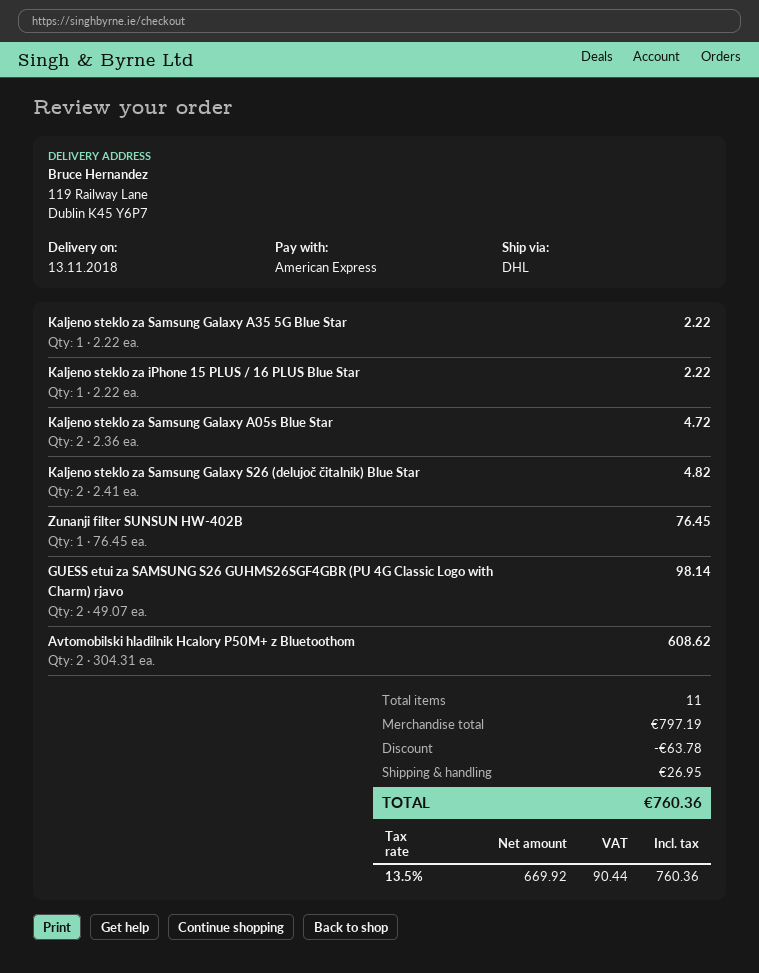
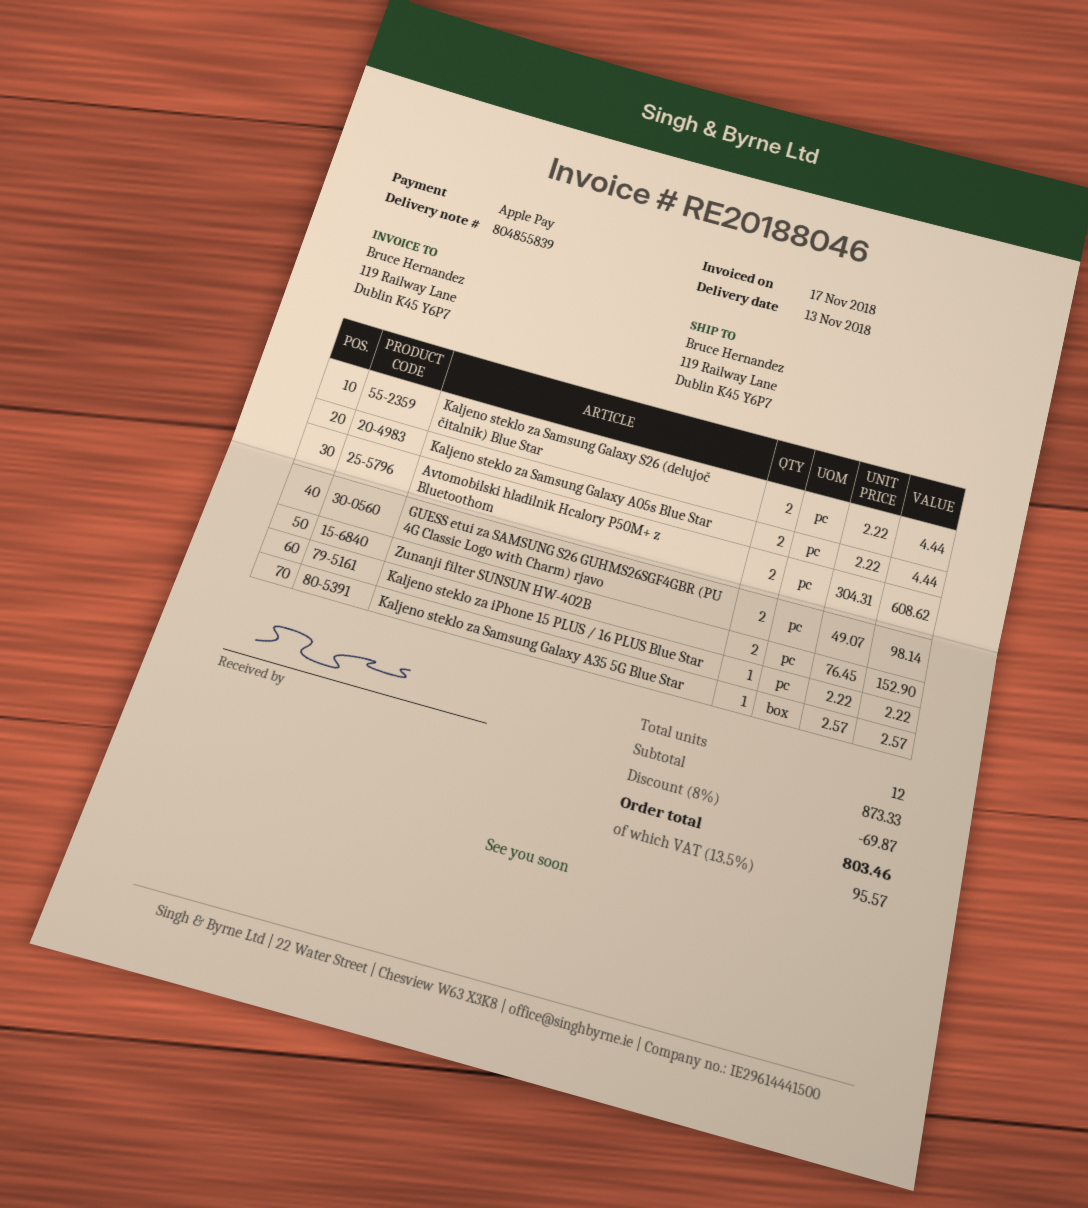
payment method: American Express -> Apple Pay
Kaljeno steklo za Samsung Galaxy A35 5G Blue Star: 1 x 2.22 = 2.22 -> 1 x 2.57 = 2.57
Kaljeno steklo za Samsung Galaxy A05s Blue Star: 2 x 2.36 = 4.72 -> 2 x 2.22 = 4.44
Kaljeno steklo za Samsung Galaxy S26 (delujoč čitalnik) Blue Star: 2 x 2.41 = 4.82 -> 2 x 2.22 = 4.44
Zunanji filter SUNSUN HW-402B: 1 x 76.45 = 76.45 -> 2 x 76.45 = 152.90
total quantity: 11 -> 12
subtotal: 797.19 -> 873.33
discount: 63.78 -> 69.87
shipping: 26.95 -> none
tax: 13.5% = 90.44 -> 13.5% = 95.57
total: 760.36 -> 803.46

